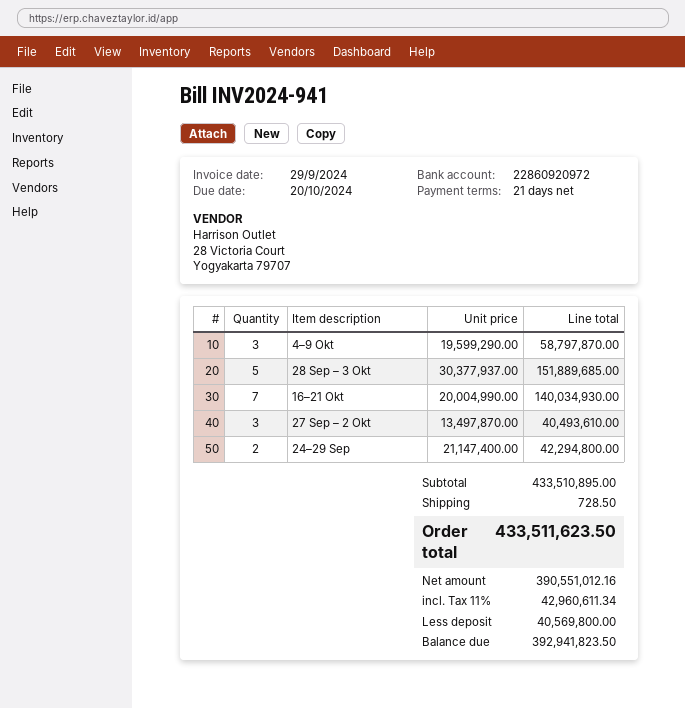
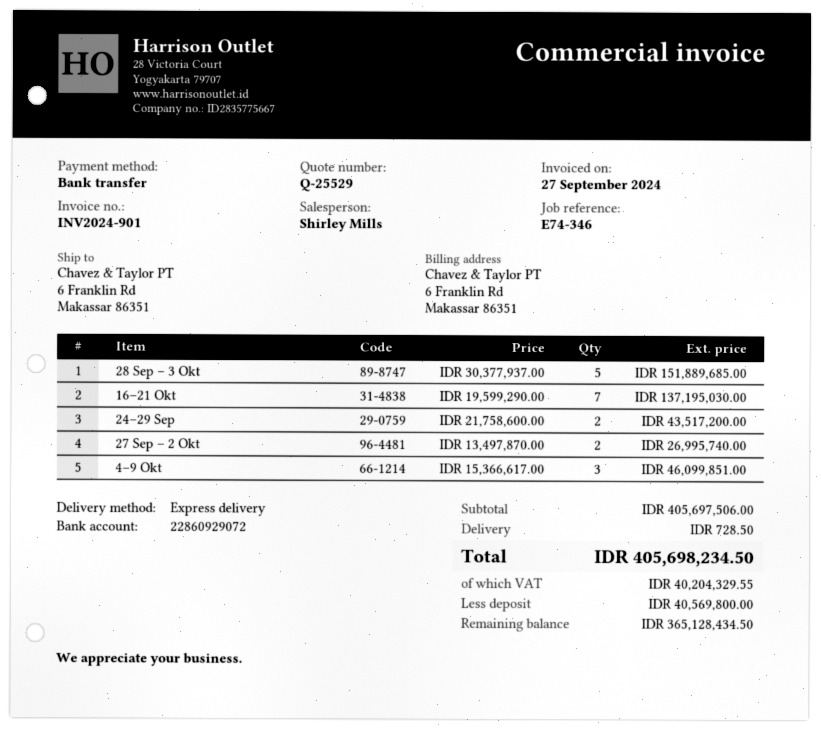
invoice number: INV2024-941 -> INV2024-901
invoice date: 2024-09-29 -> 2024-09-27
bank account: 22860920972 -> 22860929072
4–9 Okt: 3 x 19599290.00 = 58797870.00 -> 3 x 15366617.00 = 46099851.00
16–21 Okt: 7 x 20004990.00 = 140034930.00 -> 7 x 19599290.00 = 137195030.00
27 Sep – 2 Okt: 3 x 13497870.00 = 40493610.00 -> 2 x 13497870.00 = 26995740.00
24–29 Sep: 2 x 21147400.00 = 42294800.00 -> 2 x 21758600.00 = 43517200.00
subtotal: 433510895.00 -> 405697506.00
tax: 42960611.34 -> 40204329.55
total: 433511623.50 -> 405698234.50
balance: 392941823.50 -> 365128434.50

